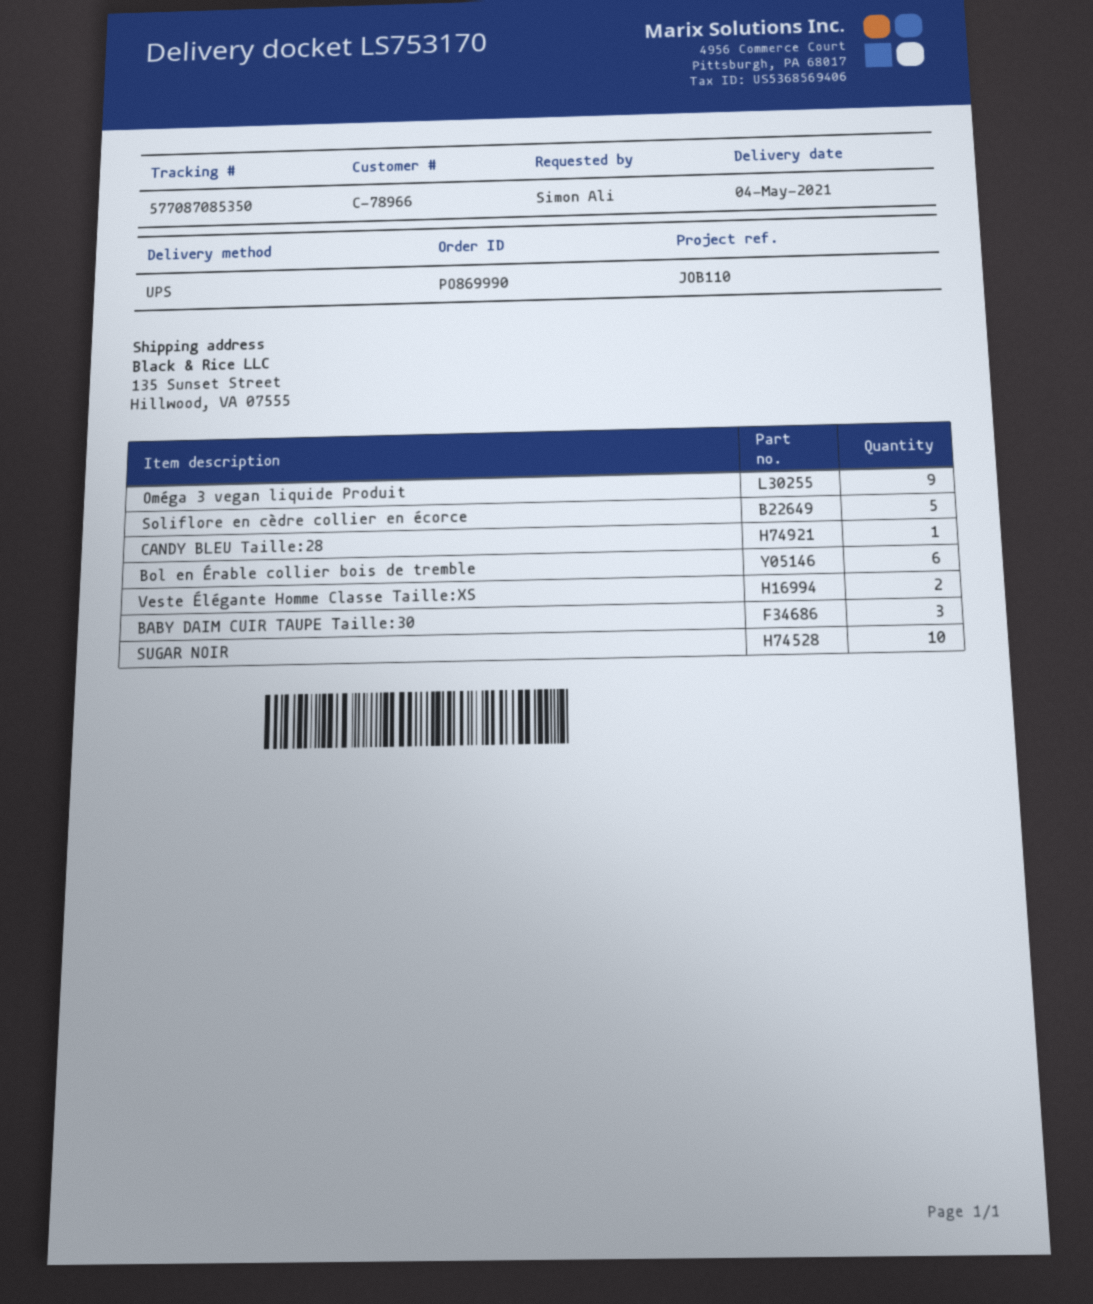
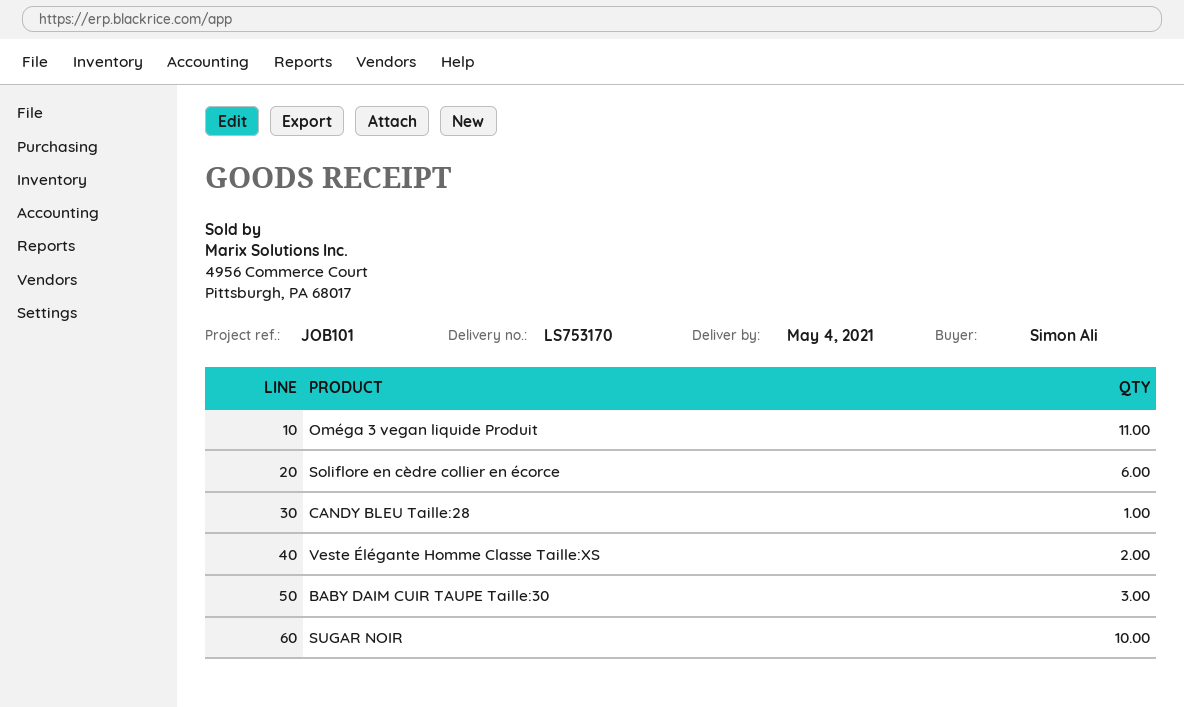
reference: JOB110 -> JOB101
Oméga 3 vegan liquide Produit: 9 -> 11
Soliflore en cèdre collier en écorce: 5 -> 6
Bol en Érable collier bois de tremble: 6 -> none

